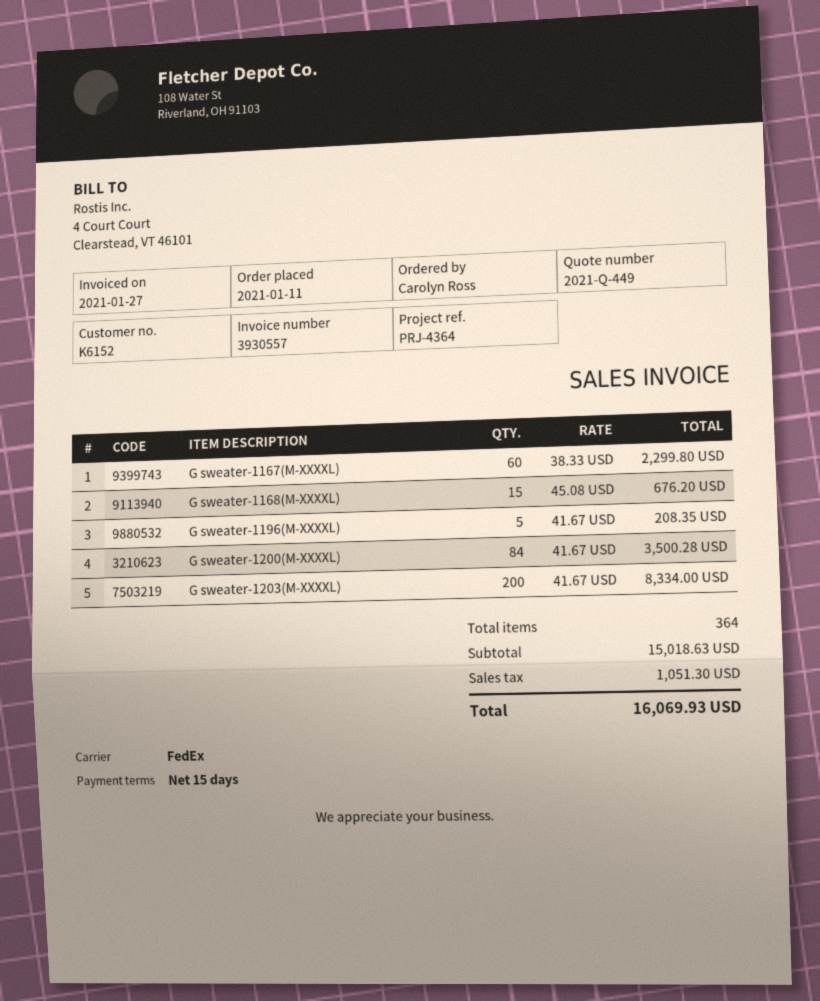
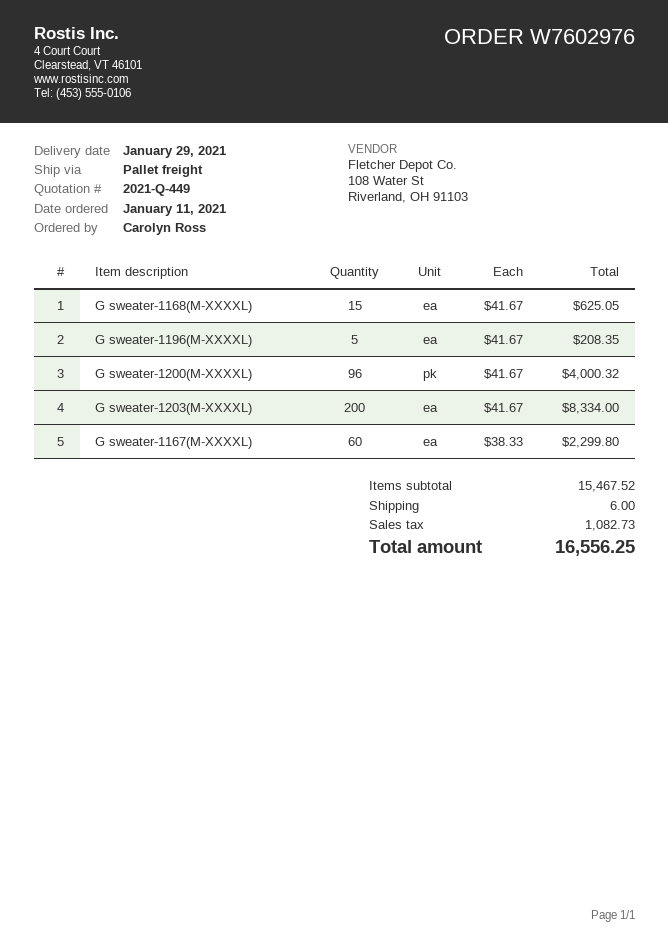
shipping method: FedEx -> pallet freight
G sweater-1168(M-XXXXL): 15 x 45.08 = 676.20 -> 15 x 41.67 = 625.05
G sweater-1200(M-XXXXL): 84 x 41.67 = 3500.28 -> 96 x 41.67 = 4000.32
subtotal: 15018.63 -> 15467.52
shipping: none -> 6.00
tax: 1051.30 -> 1082.73
total: 16069.93 -> 16556.25

